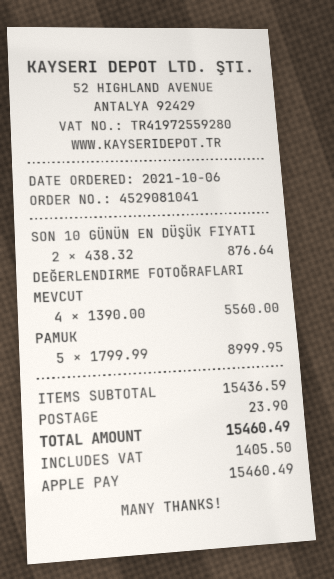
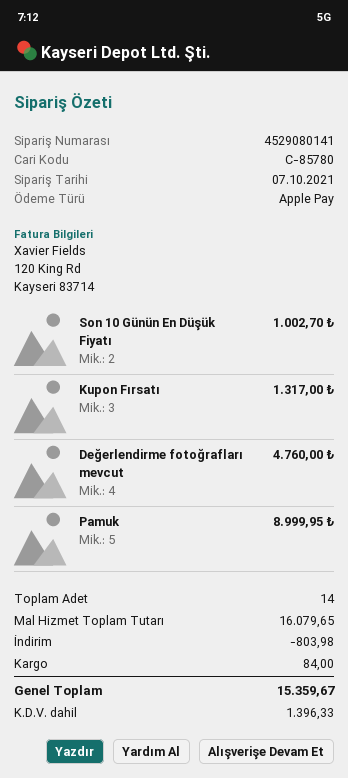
order number: 4529081041 -> 4529080141
order date: 2021-10-06 -> 2021-10-07
SON 10 GÜNÜN EN DÜŞÜK FIYATI: 2 for 876.64 -> 2 for 1002.70
DEĞERLENDIRME FOTOĞRAFLARI MEVCUT: 4 for 5560.00 -> 4 for 4760.00
Kupon Fırsatı: none -> 3 for 1317.00
subtotal: 15436.59 -> 16079.65
discount: none -> 803.98
shipping: 23.90 -> 84.00
tax: 1405.50 -> 1396.33
total: 15460.49 -> 15359.67

